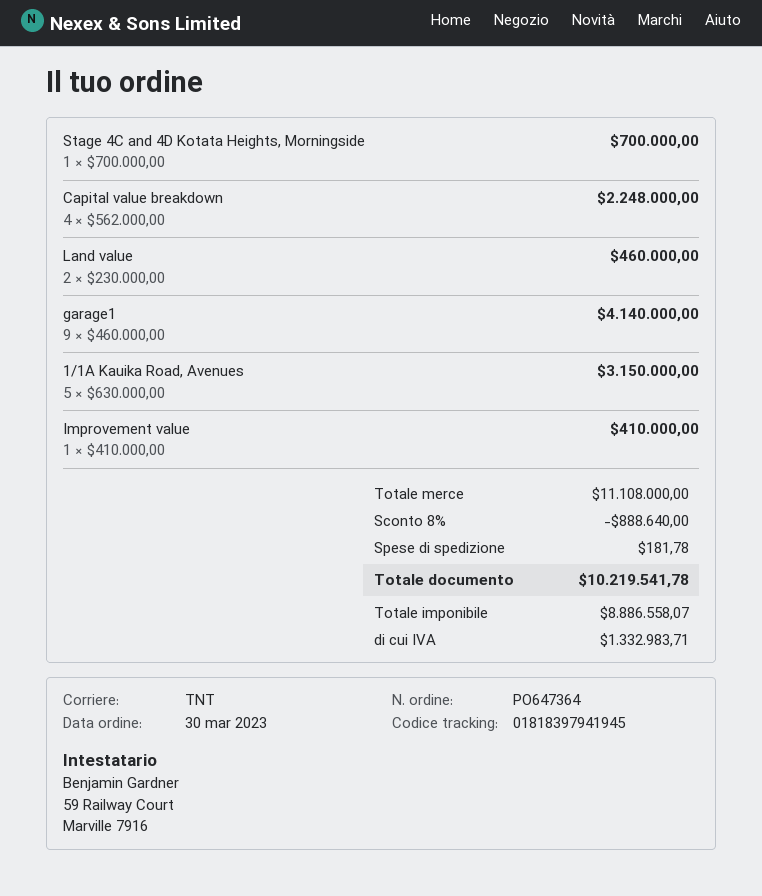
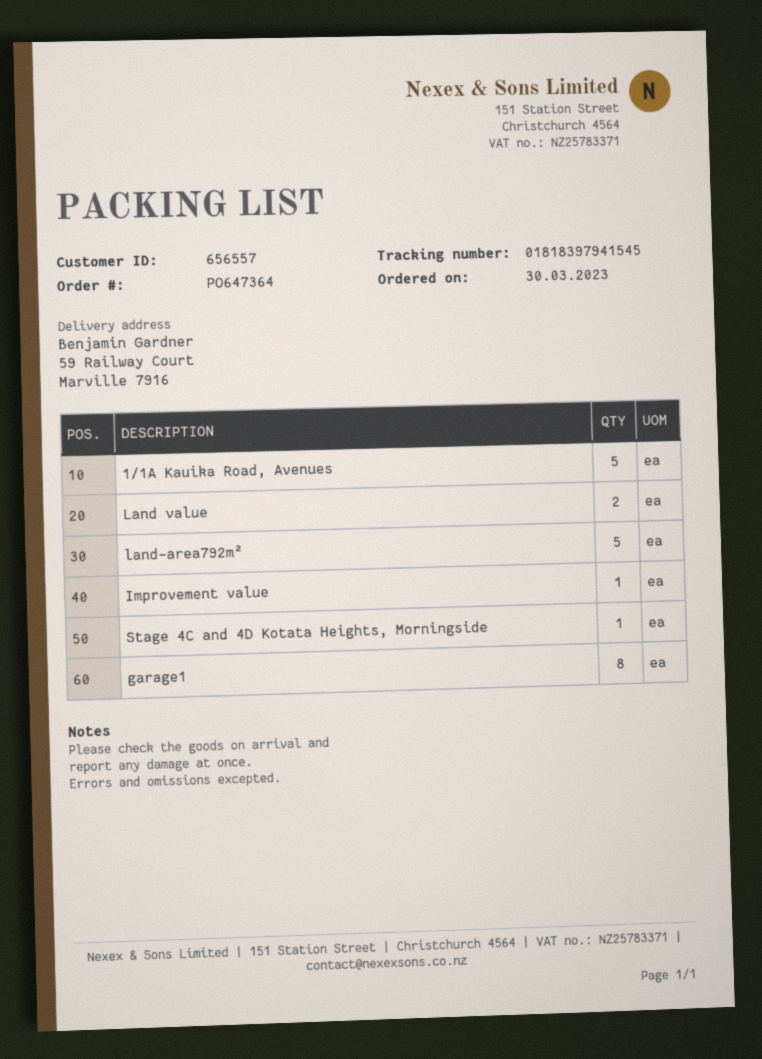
tracking number: 01818397941945 -> 01818397941545
Capital value breakdown: 4 -> none
garage1: 9 -> 8
land-area792m²: none -> 5

